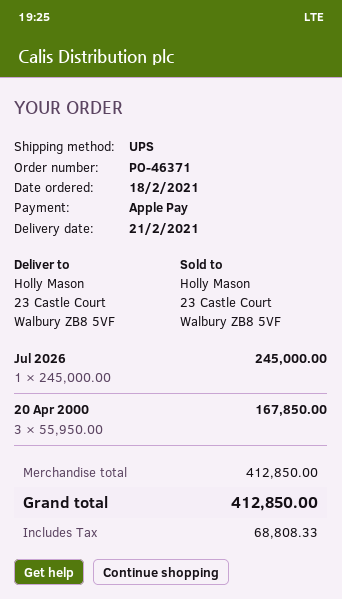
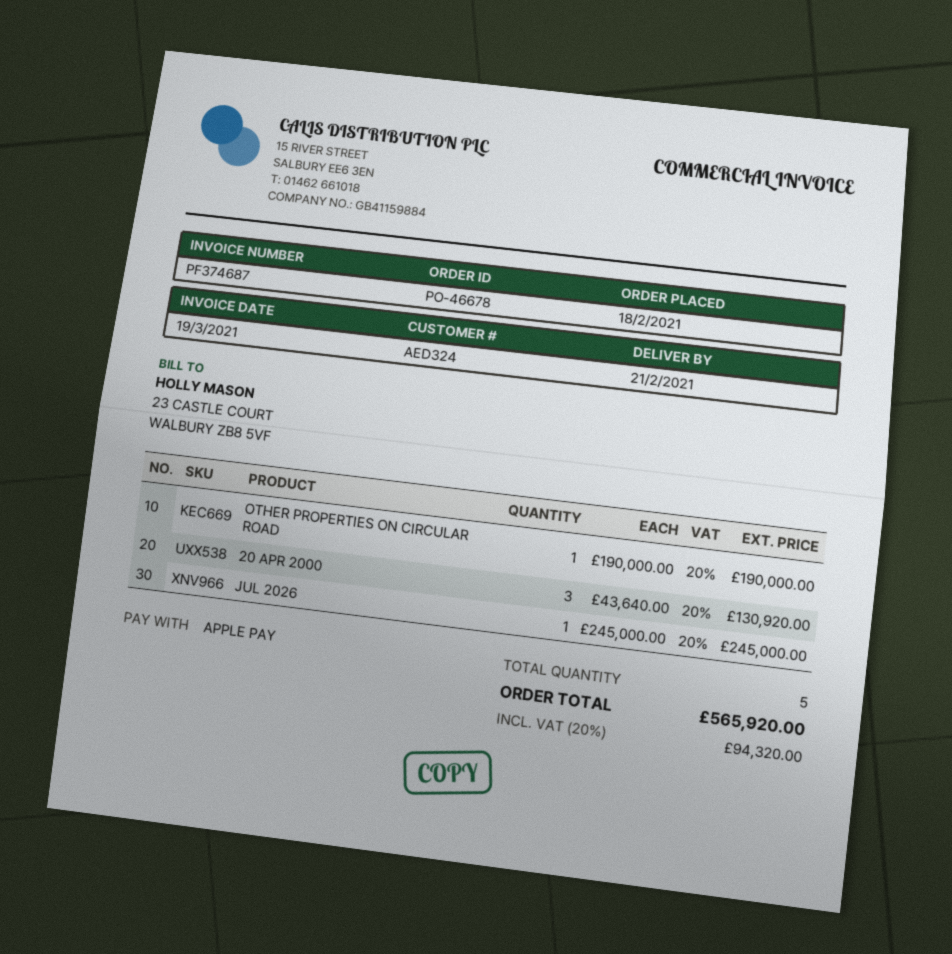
order number: PO-46371 -> PO-46678
20 Apr 2000: 3 x 55950.00 = 167850.00 -> 3 x 43640.00 = 130920.00
OTHER PROPERTIES ON CIRCULAR ROAD: none -> 1 x 190000.00 = 190000.00
tax: 68808.33 -> 94320.00
total: 412850.00 -> 565920.00

